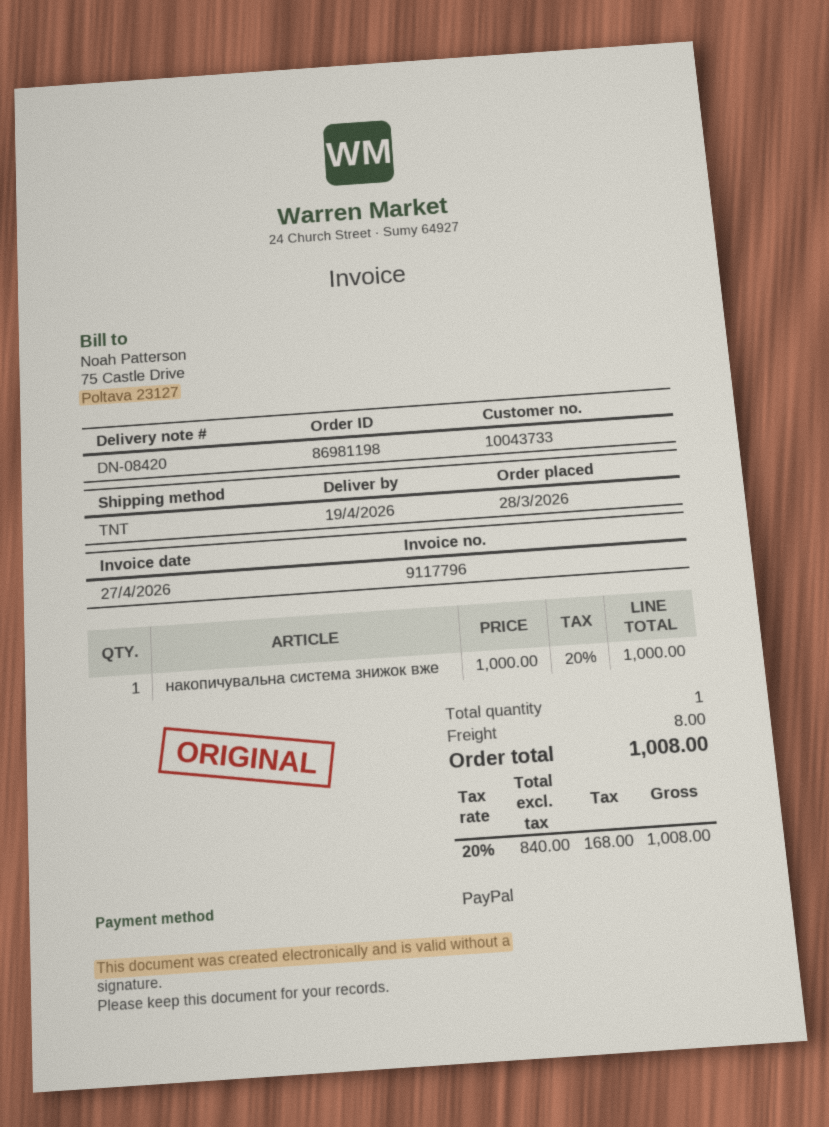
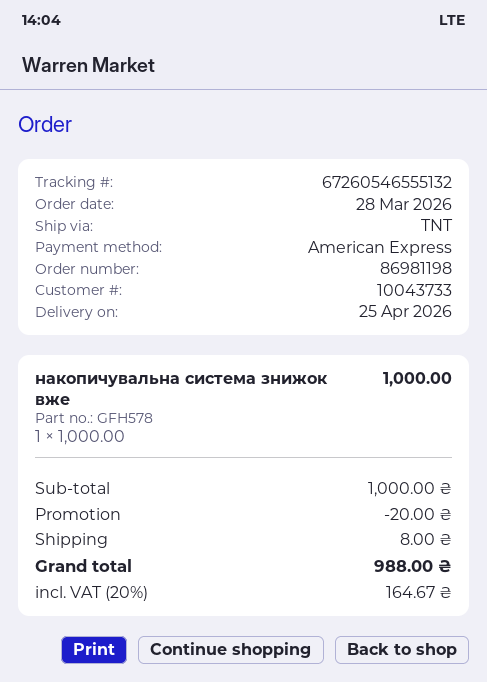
delivery date: 2026-04-19 -> 2026-04-25
payment method: PayPal -> American Express
discount: none -> 20.00
tax: 20% = 168.00 -> 20% = 164.67
total: 1008.00 -> 988.00

